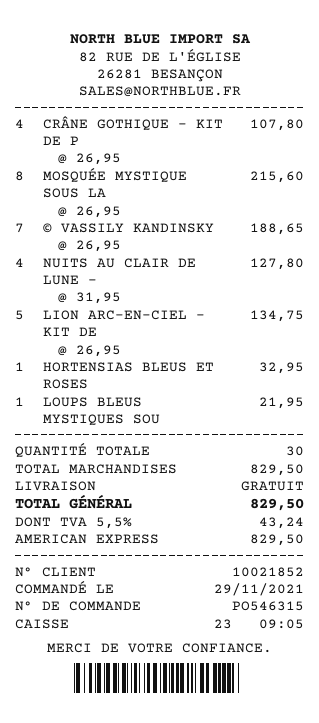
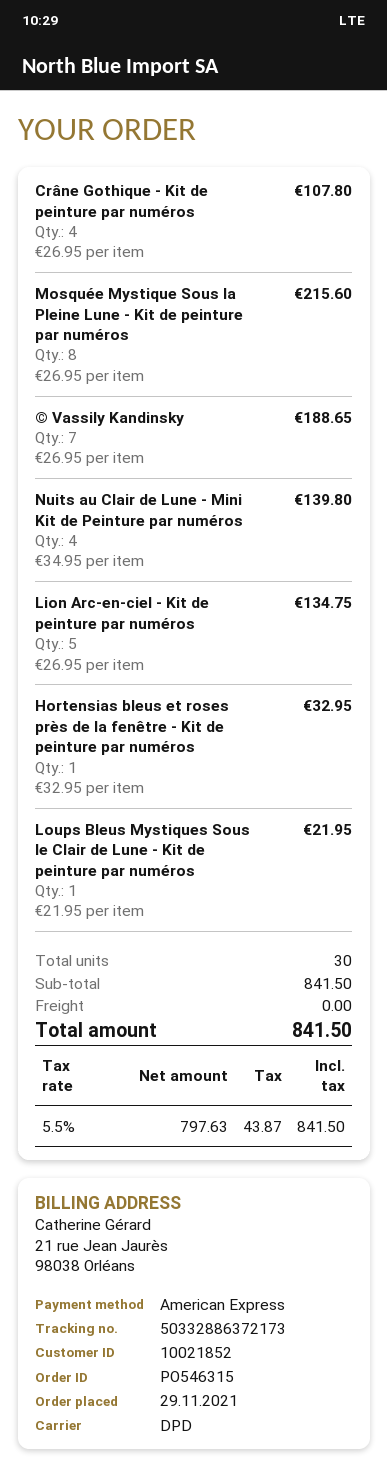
NUITS AU CLAIR DE LUNE -: 4 x 31.95 = 127.80 -> 4 x 34.95 = 139.80
subtotal: 829.50 -> 841.50
tax: 5.5% = 43.24 -> 5.5% = 43.87
total: 829.50 -> 841.50

